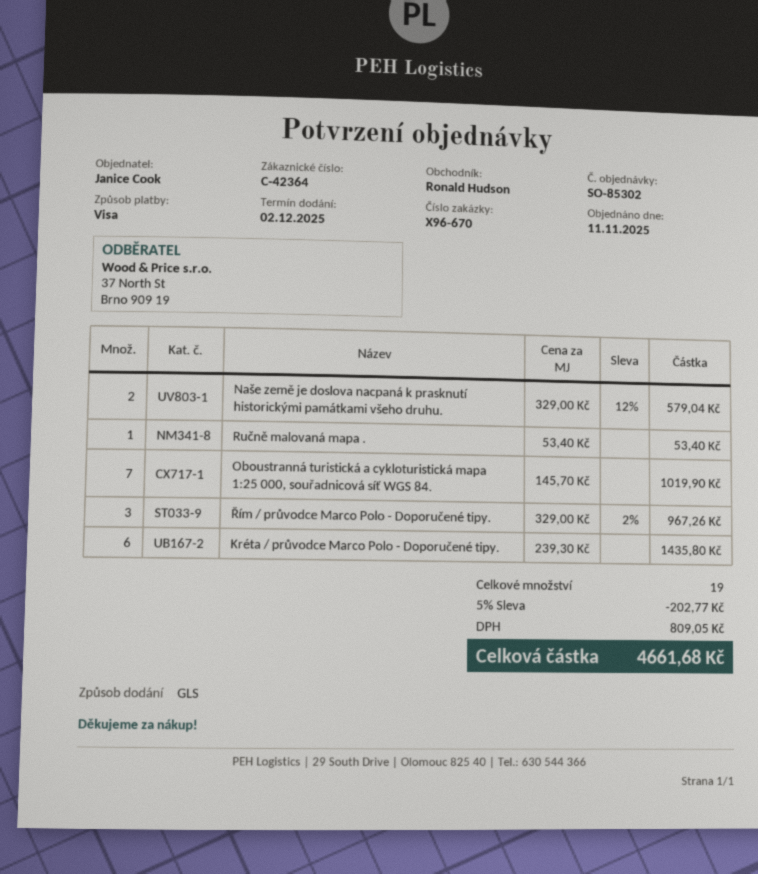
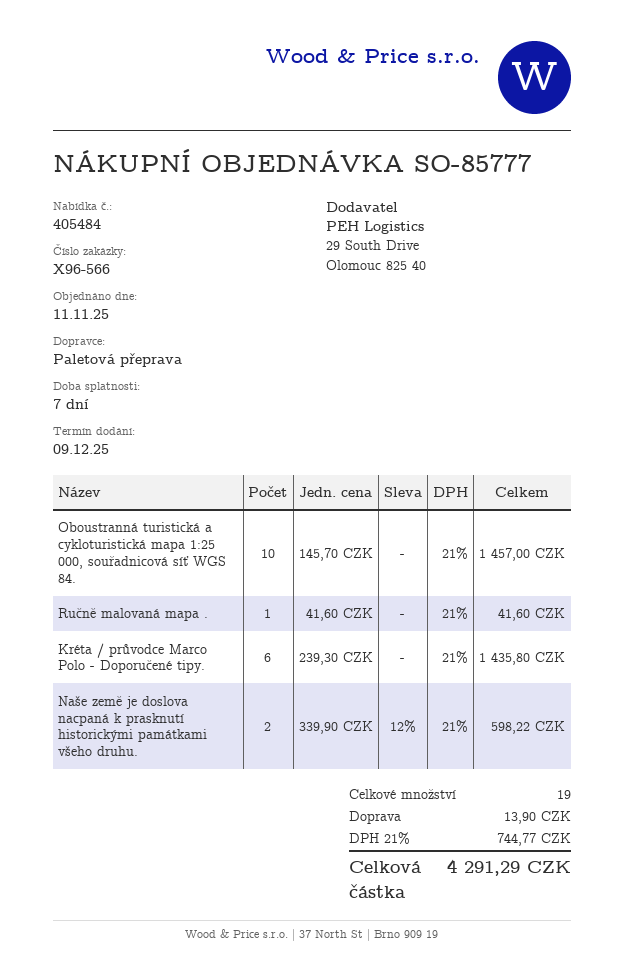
order number: SO-85302 -> SO-85777
delivery date: 2025-12-02 -> 2025-12-09
reference: X96-670 -> X96-566
shipping method: GLS -> pallet freight
Naše země je doslova nacpaná k prasknutí historickými památkami všeho druhu.: 2 x 329.00 - 12% = 579.04 -> 2 x 339.90 - 12% = 598.22
Ručně malovaná mapa .: 1 x 53.40 = 53.40 -> 1 x 41.60 = 41.60
Oboustranná turistická a cykloturistická mapa 1:25 000, souřadnicová síť WGS 84.: 7 x 145.70 = 1019.90 -> 10 x 145.70 = 1457.00
Řím / průvodce Marco Polo - Doporučené tipy.: 3 x 329.00 - 2% = 967.26 -> none
discount: 5% = 202.77 -> none
shipping: none -> 13.90
tax: 809.05 -> 744.77
total: 4661.68 -> 4291.29

